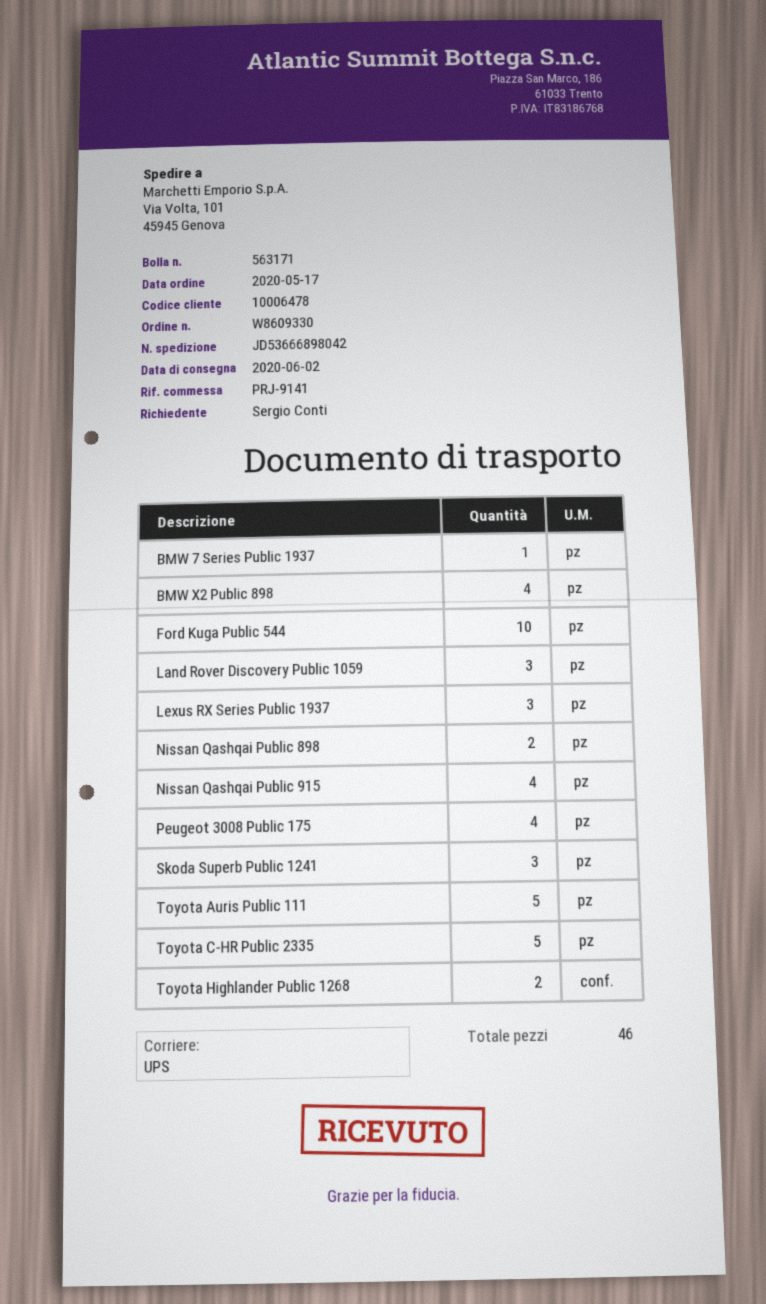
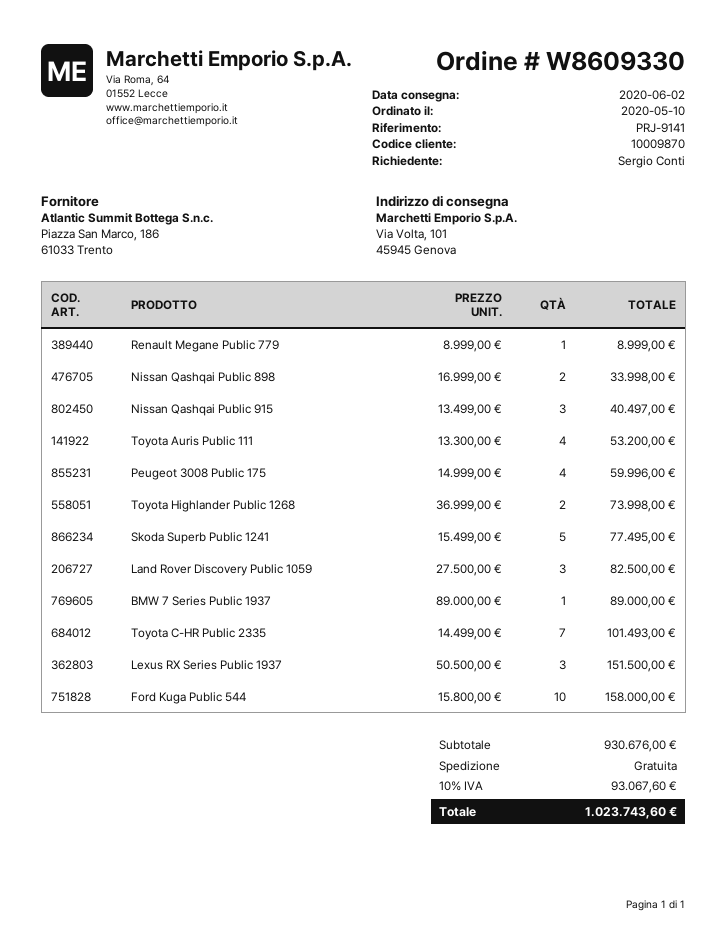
order date: 2020-05-17 -> 2020-05-10
customer number: 10006478 -> 10009870
BMW X2 Public 898: 4 -> none
Nissan Qashqai Public 915: 4 -> 3
Skoda Superb Public 1241: 3 -> 5
Toyota Auris Public 111: 5 -> 4
Toyota C-HR Public 2335: 5 -> 7
Renault Megane Public 779: none -> 1

